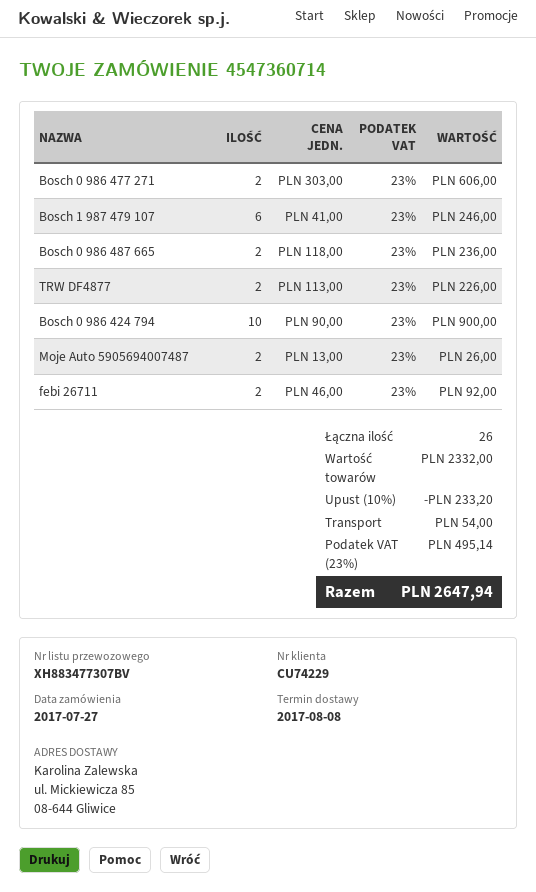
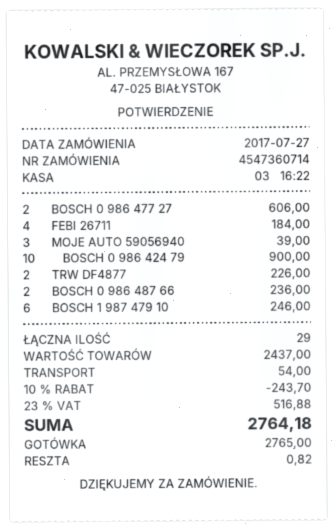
Moje Auto 5905694007487: 2 for 26.00 -> 3 for 39.00
febi 26711: 2 for 92.00 -> 4 for 184.00
total quantity: 26 -> 29
subtotal: 2332.00 -> 2437.00
discount: 10% = 233.20 -> 10% = 243.70
tax: 23% = 495.14 -> 23% = 516.88
total: 2647.94 -> 2764.18

